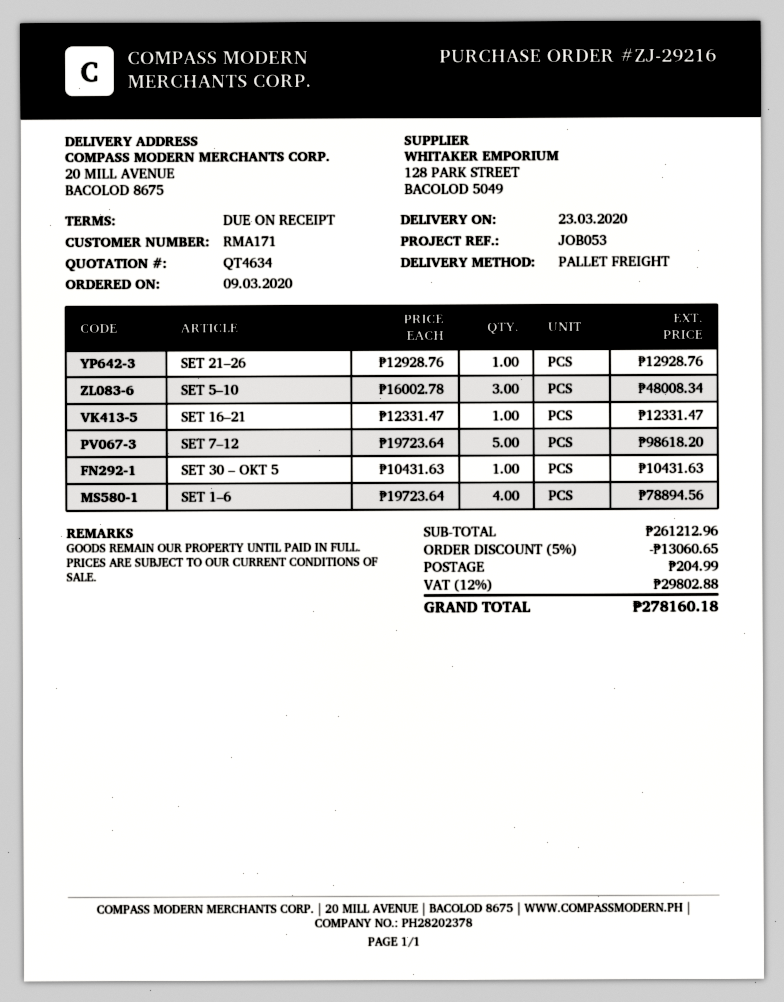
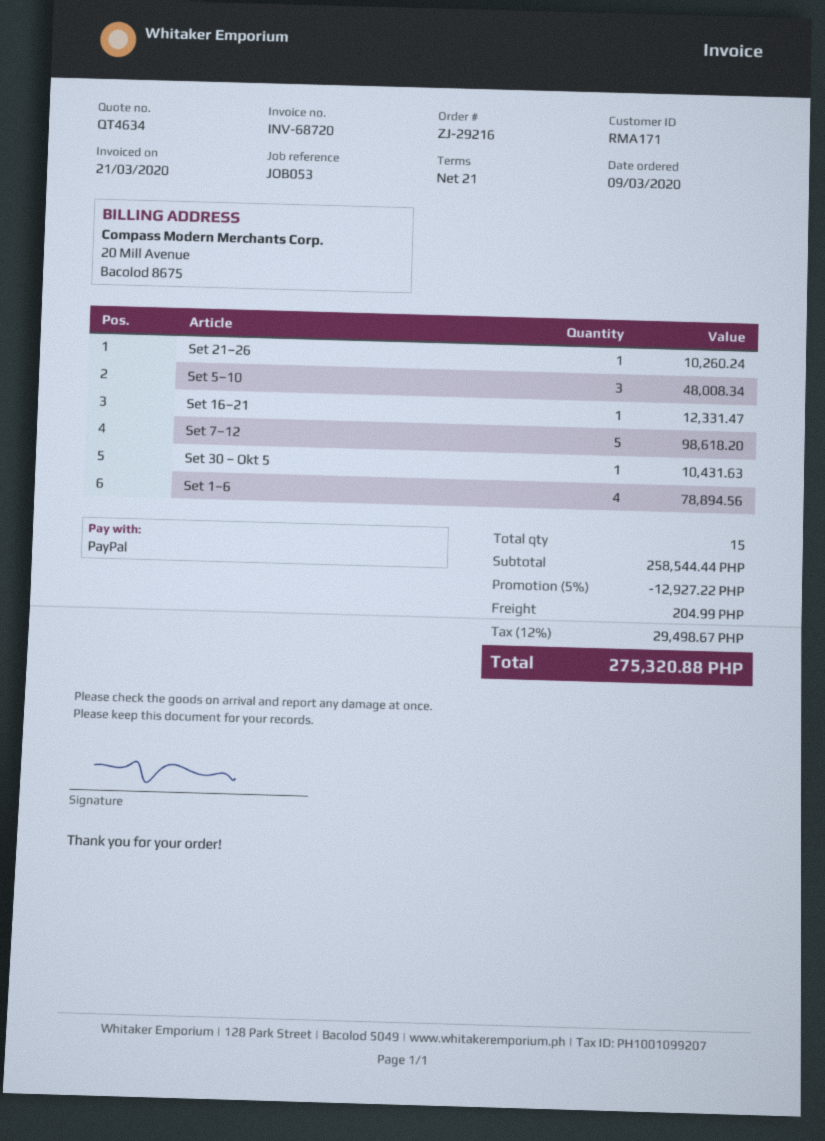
payment terms: on receipt -> 21 days
SET 21–26: 1 for 12928.76 -> 1 for 10260.24
subtotal: 261212.96 -> 258544.44
discount: 5% = 13060.65 -> 5% = 12927.22
tax: 12% = 29802.88 -> 12% = 29498.67
total: 278160.18 -> 275320.88

